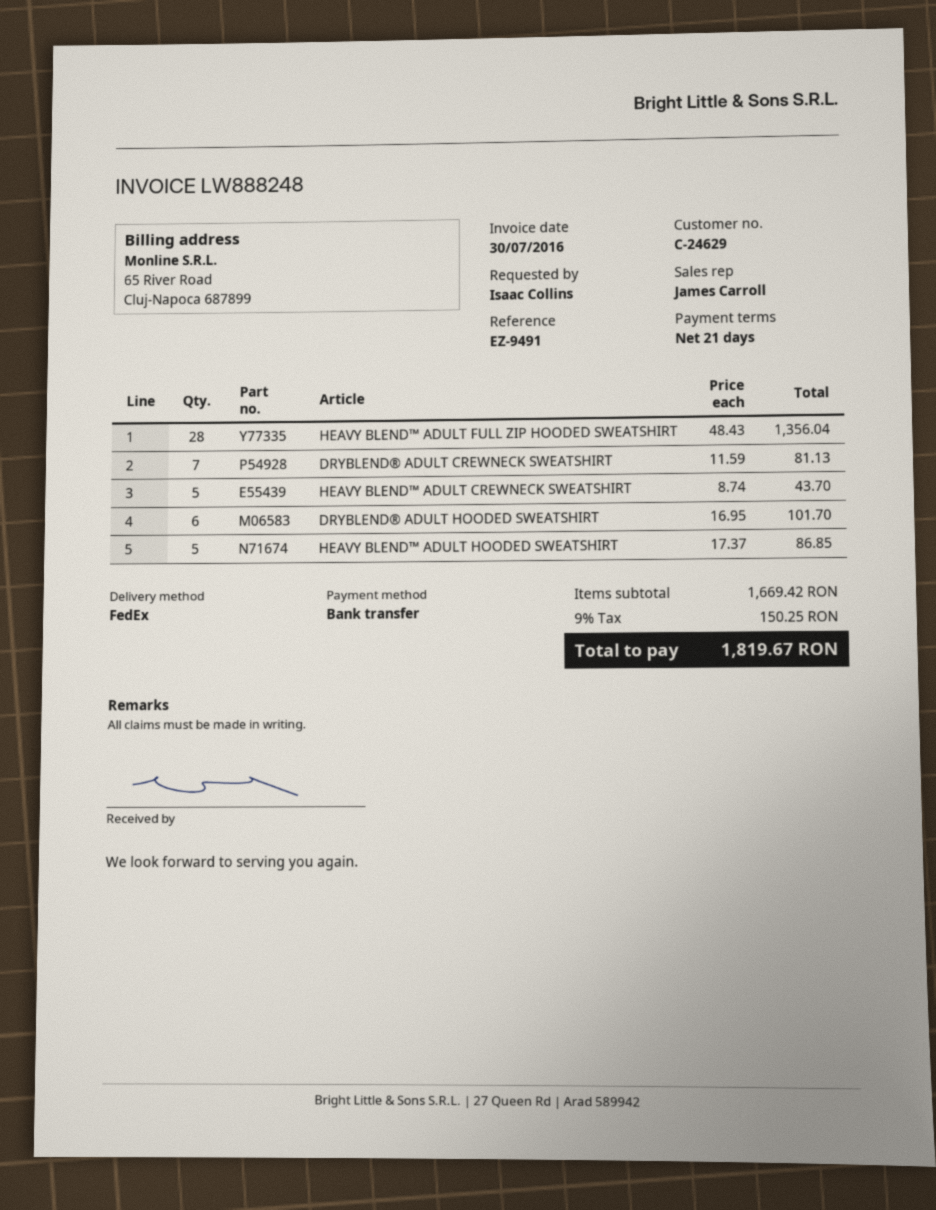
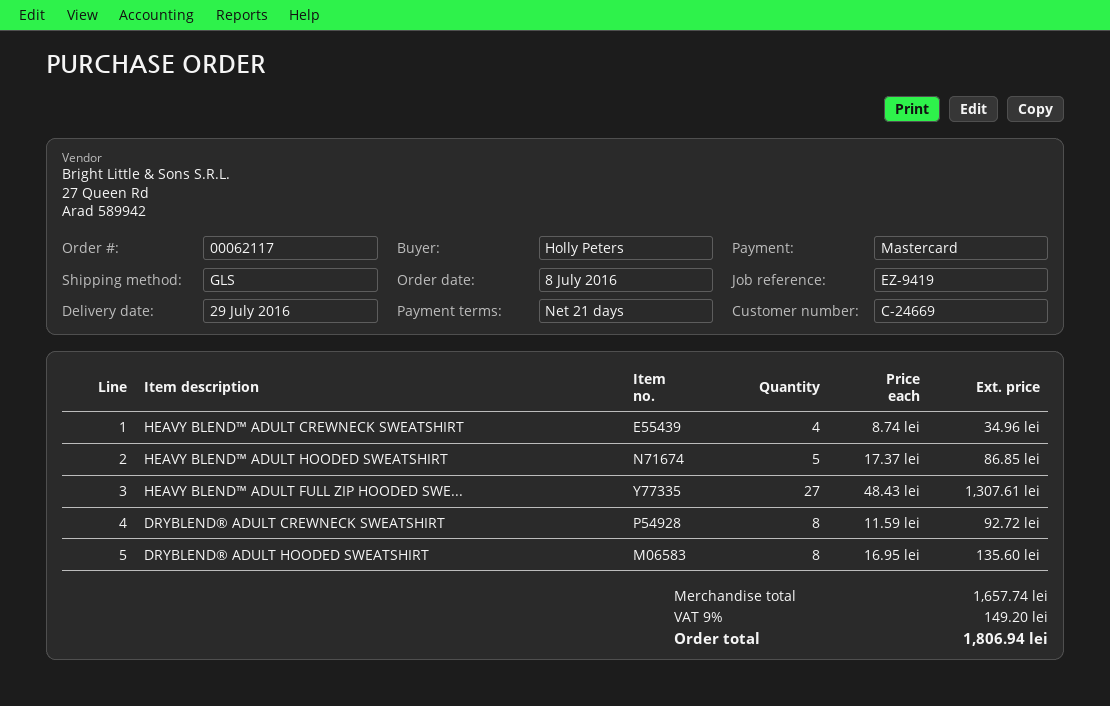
customer number: C-24629 -> C-24669
reference: EZ-9491 -> EZ-9419
ordered by: Isaac Collins -> Holly Peters
payment method: bank transfer -> Mastercard
shipping method: FedEx -> GLS
HEAVY BLEND™ ADULT FULL ZIP HOODED SWEATSHIRT: 28 x 48.43 = 1356.04 -> 27 x 48.43 = 1307.61
DRYBLEND® ADULT CREWNECK SWEATSHIRT: 7 x 11.59 = 81.13 -> 8 x 11.59 = 92.72
HEAVY BLEND™ ADULT CREWNECK SWEATSHIRT: 5 x 8.74 = 43.70 -> 4 x 8.74 = 34.96
DRYBLEND® ADULT HOODED SWEATSHIRT: 6 x 16.95 = 101.70 -> 8 x 16.95 = 135.60
subtotal: 1669.42 -> 1657.74
tax: 9% = 150.25 -> 9% = 149.20
total: 1819.67 -> 1806.94

